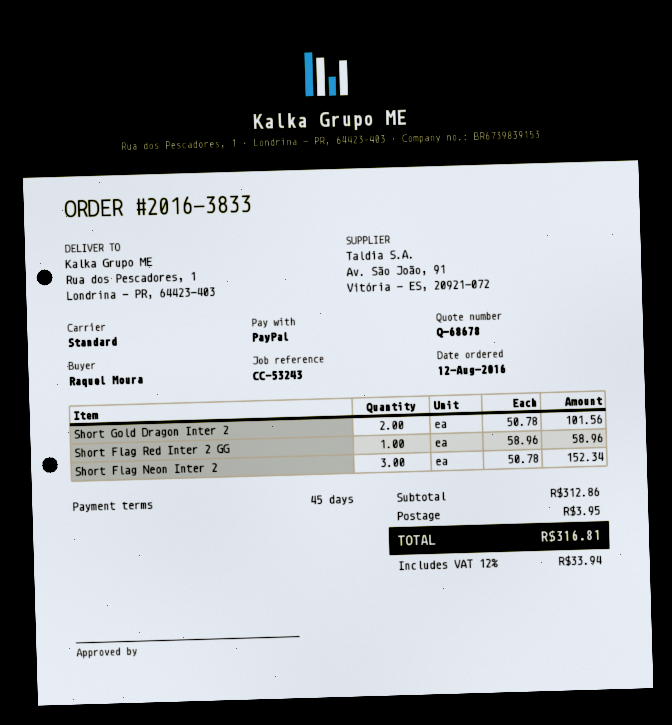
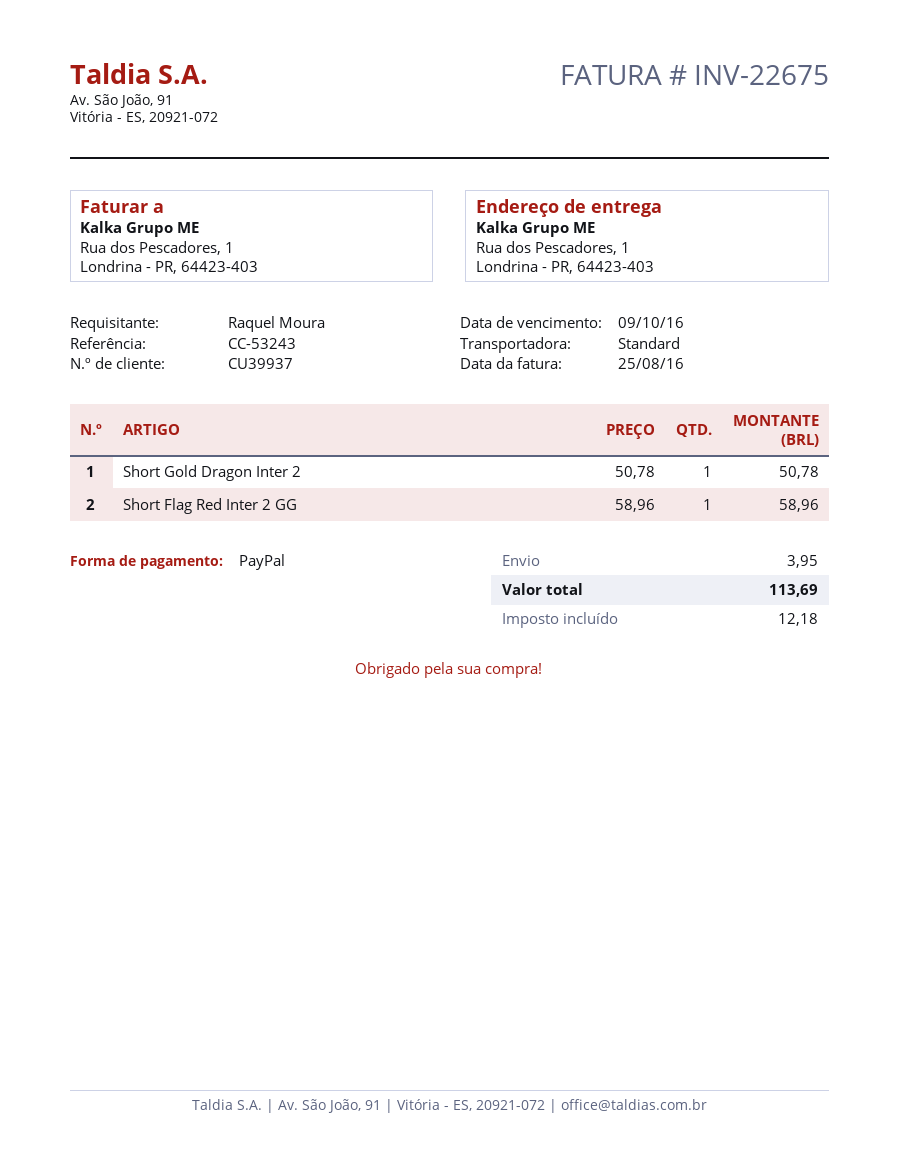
Short Gold Dragon Inter 2: 2 x 50.78 = 101.56 -> 1 x 50.78 = 50.78
Short Flag Neon Inter 2: 3 x 50.78 = 152.34 -> none
tax: 33.94 -> 12.18
total: 316.81 -> 113.69

